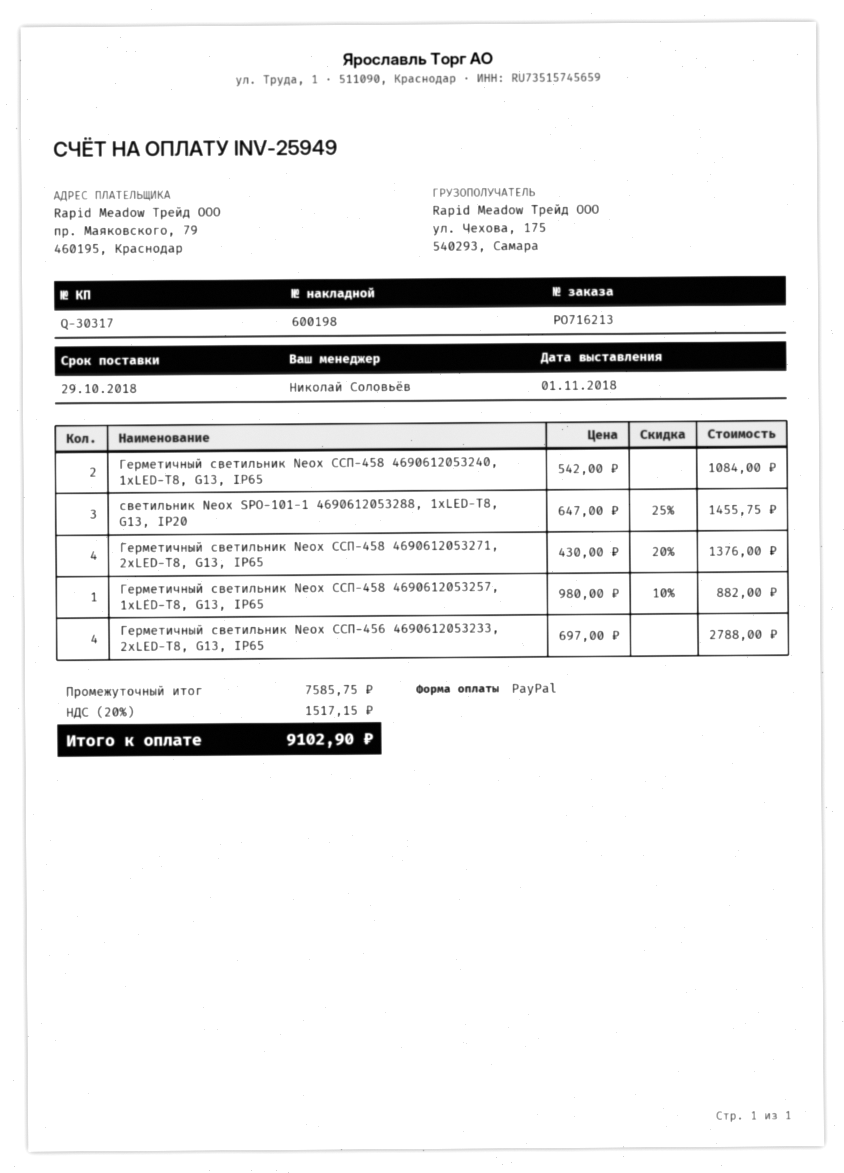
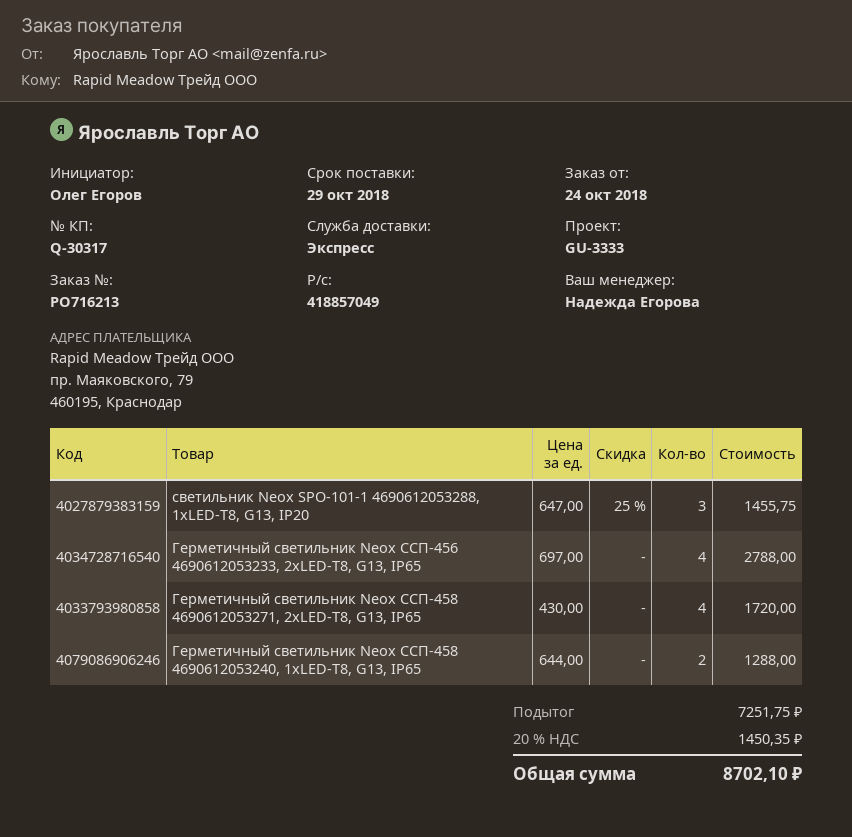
sales rep: Николай Соловьёв -> Надежда Егорова
Герметичный светильник Neox ССП-458 4690612053240, 1xLED-T8, G13, IP65: 2 x 542.00 = 1084.00 -> 2 x 644.00 = 1288.00
Герметичный светильник Neox ССП-458 4690612053271, 2xLED-T8, G13, IP65: 4 x 430.00 - 20% = 1376.00 -> 4 x 430.00 = 1720.00
Герметичный светильник Neox ССП-458 4690612053257, 1xLED-T8, G13, IP65: 1 x 980.00 - 10% = 882.00 -> none
subtotal: 7585.75 -> 7251.75
tax: 20% = 1517.15 -> 20% = 1450.35
total: 9102.90 -> 8702.10

